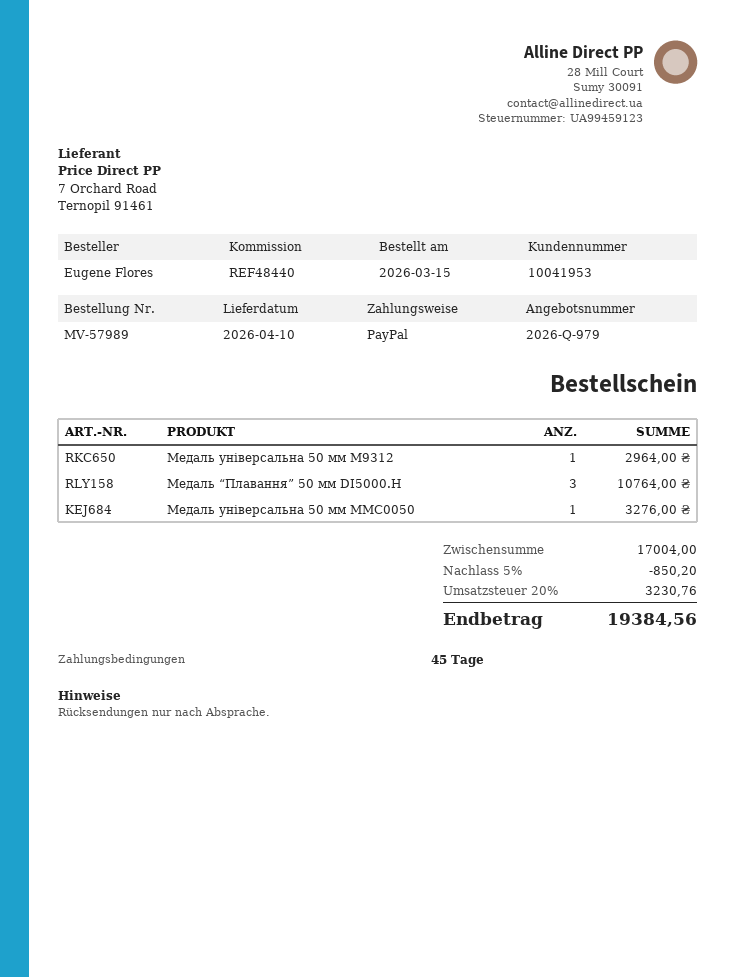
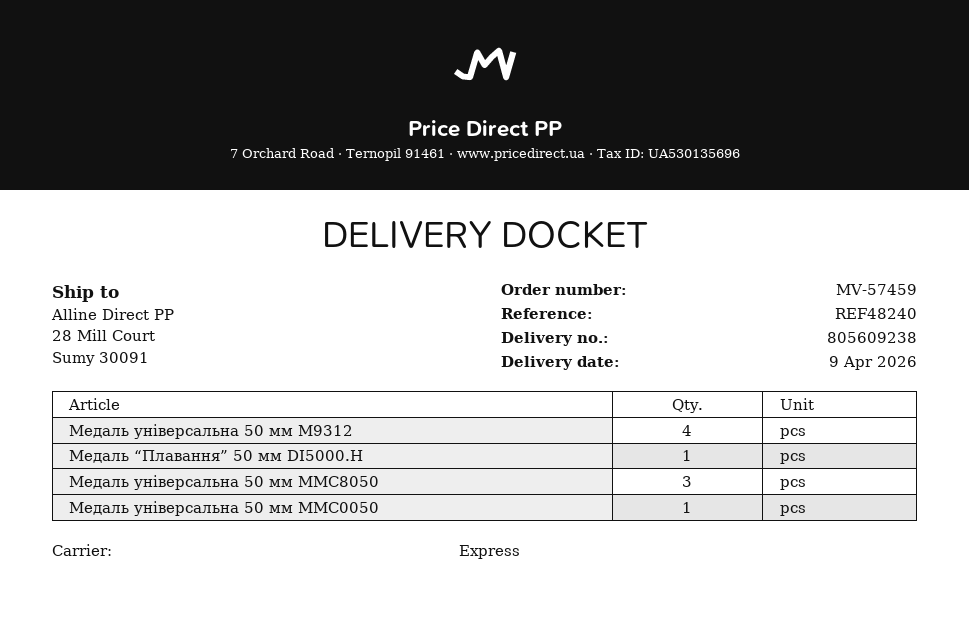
order number: MV-57989 -> MV-57459
delivery date: 2026-04-10 -> 2026-04-09
reference: REF48440 -> REF48240
Медаль універсальна 50 мм M9312: 1 -> 4
Медаль “Плавання” 50 мм DI5000.H: 3 -> 1
Медаль універсальна 50 мм MMC8050: none -> 3

